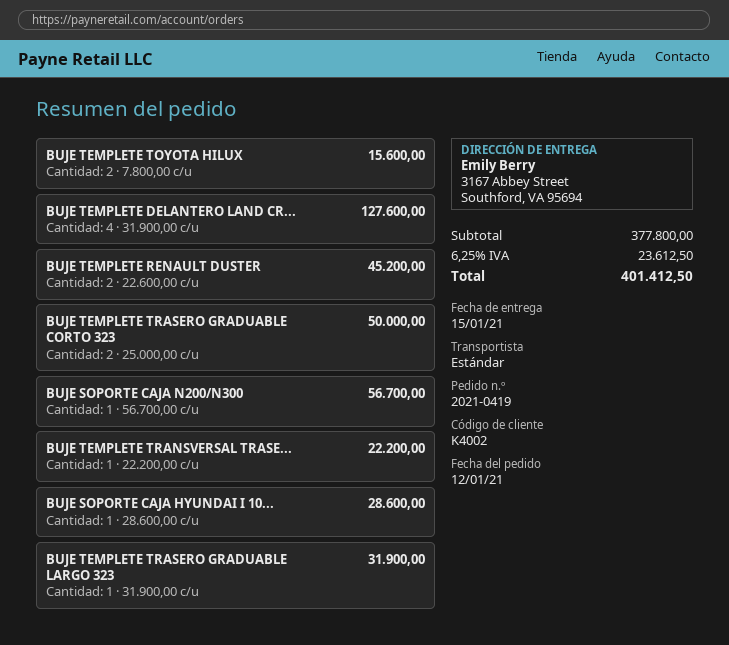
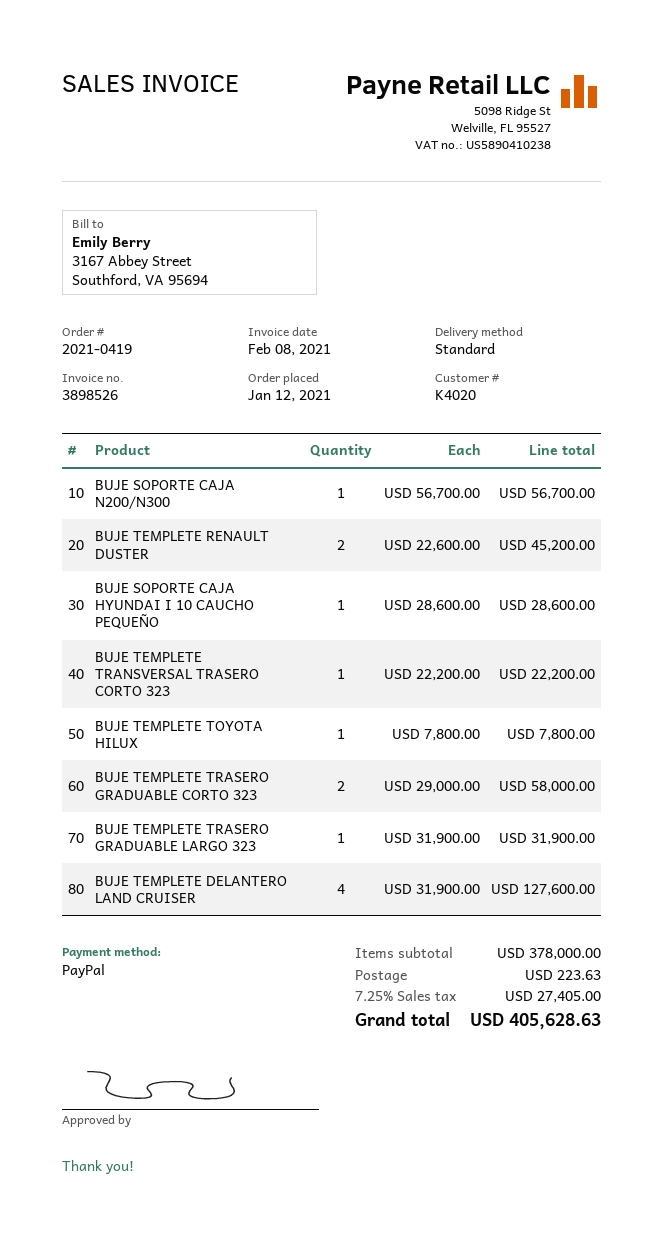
customer number: K4002 -> K4020
BUJE TEMPLETE TOYOTA HILUX: 2 x 7800.00 = 15600.00 -> 1 x 7800.00 = 7800.00
BUJE TEMPLETE TRASERO GRADUABLE CORTO 323: 2 x 25000.00 = 50000.00 -> 2 x 29000.00 = 58000.00
subtotal: 377800.00 -> 378000.00
shipping: none -> 223.63
tax: 6.25% = 23612.50 -> 7.25% = 27405.00
total: 401412.50 -> 405628.63

